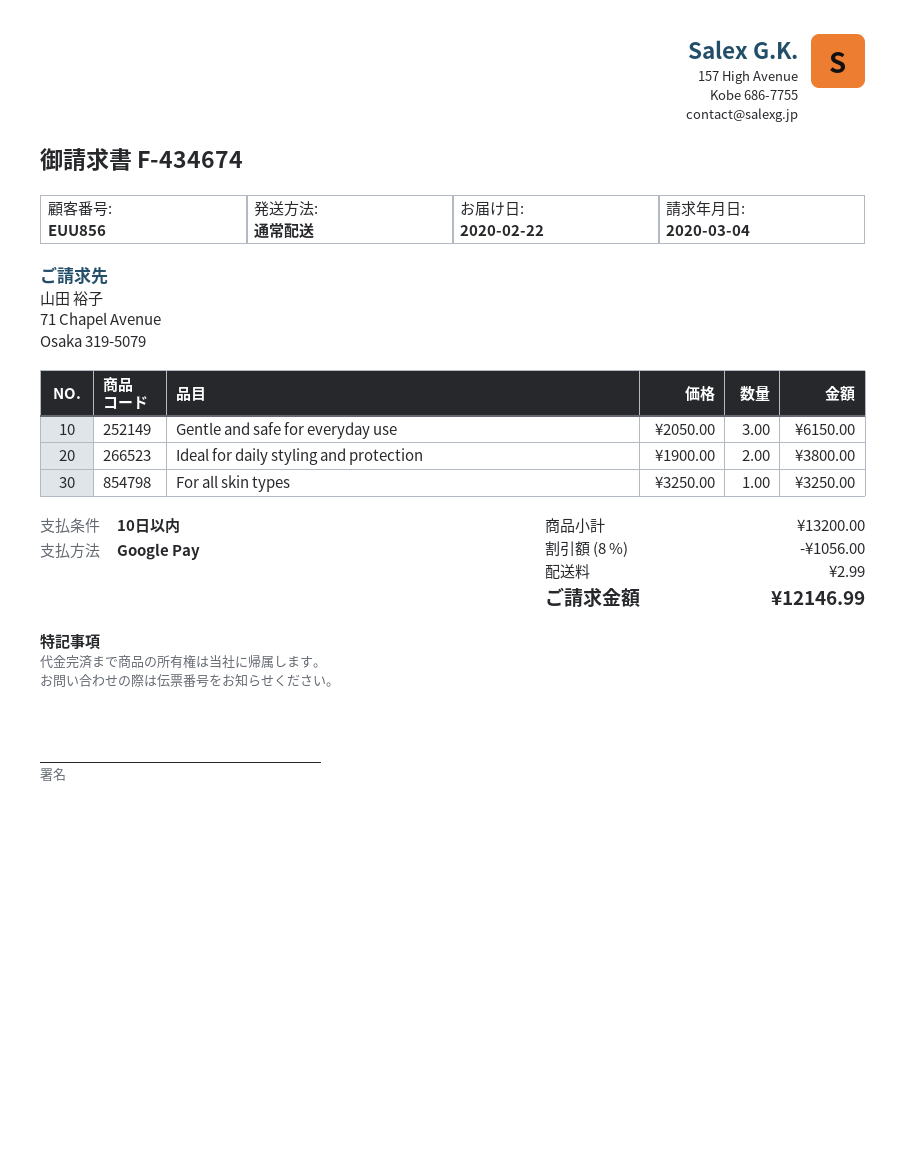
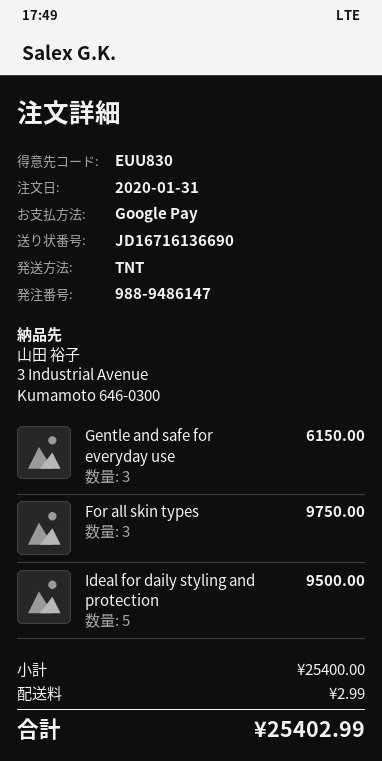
customer number: EUU856 -> EUU830
shipping method: standard -> TNT
Ideal for daily styling and protection: 2 for 3800.00 -> 5 for 9500.00
For all skin types: 1 for 3250.00 -> 3 for 9750.00
subtotal: 13200.00 -> 25400.00
discount: 8% = 1056.00 -> none
total: 12146.99 -> 25402.99

